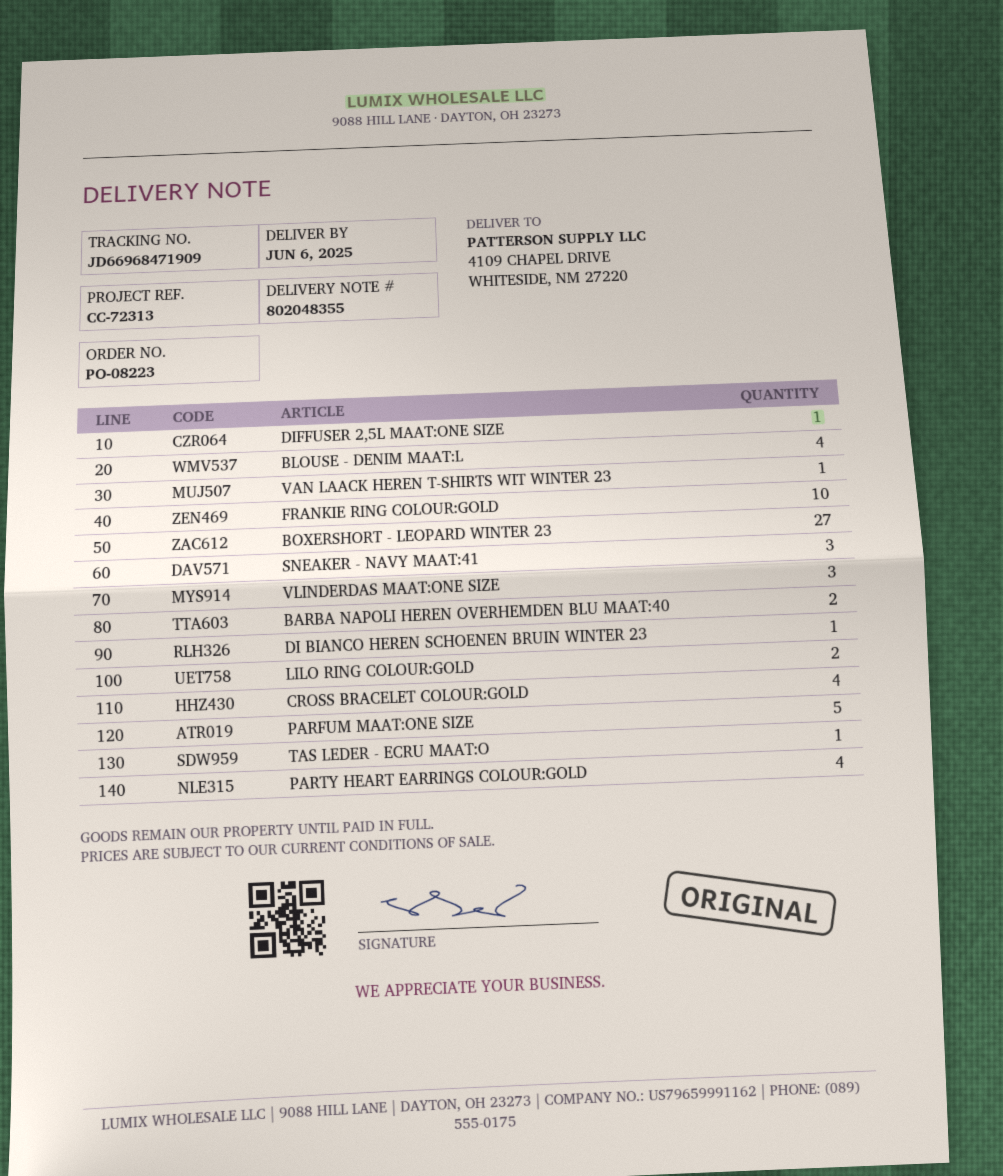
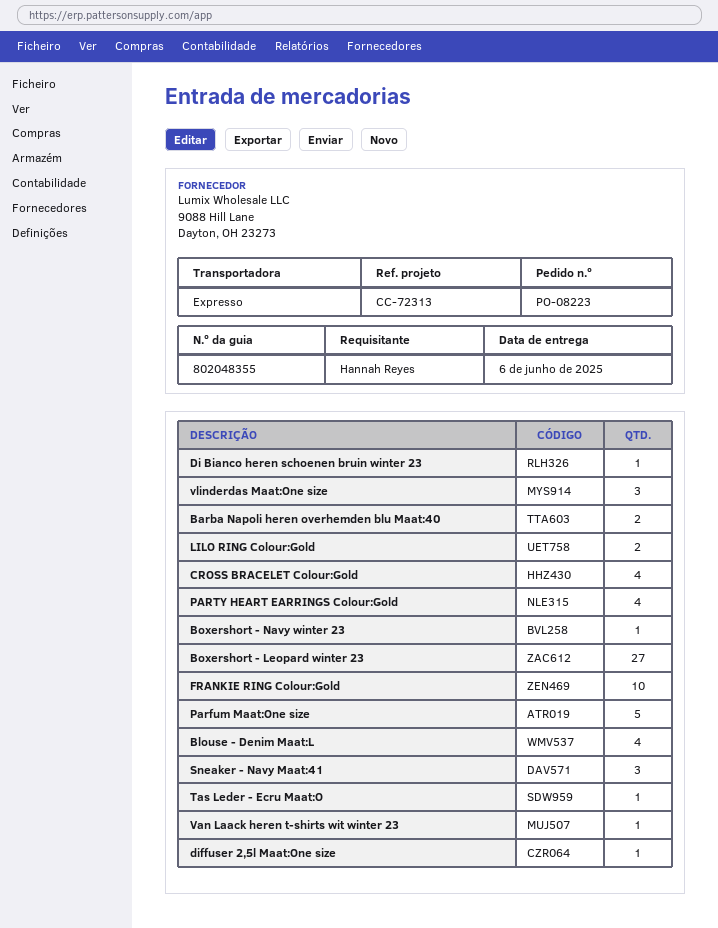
Boxershort - Navy winter 23: none -> 1

